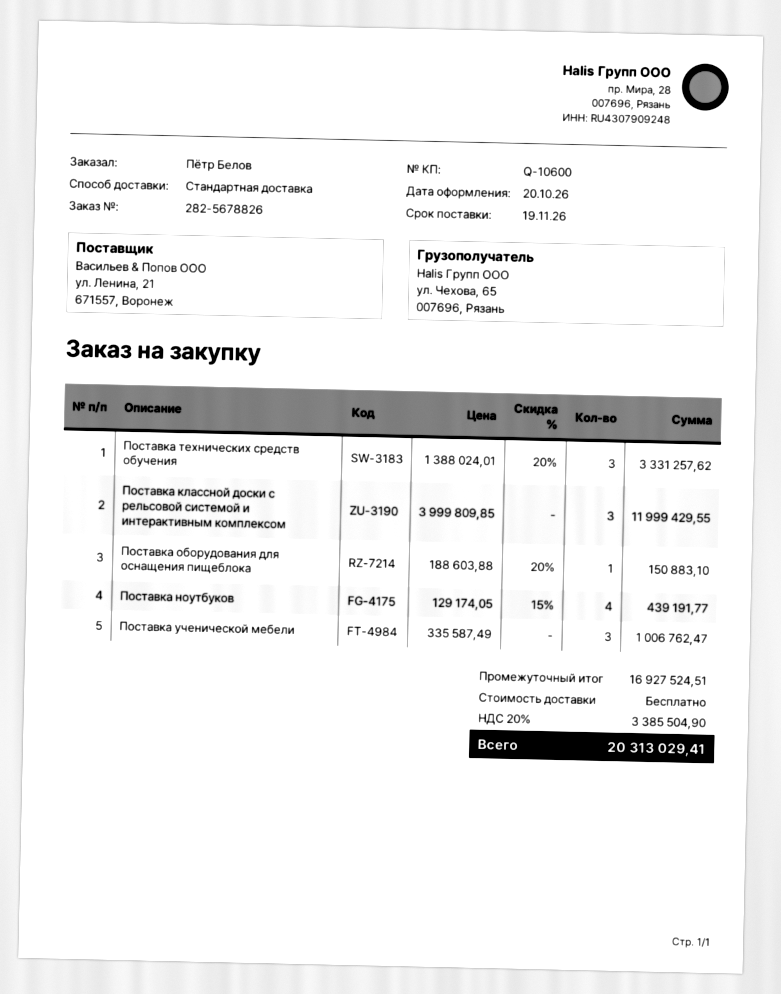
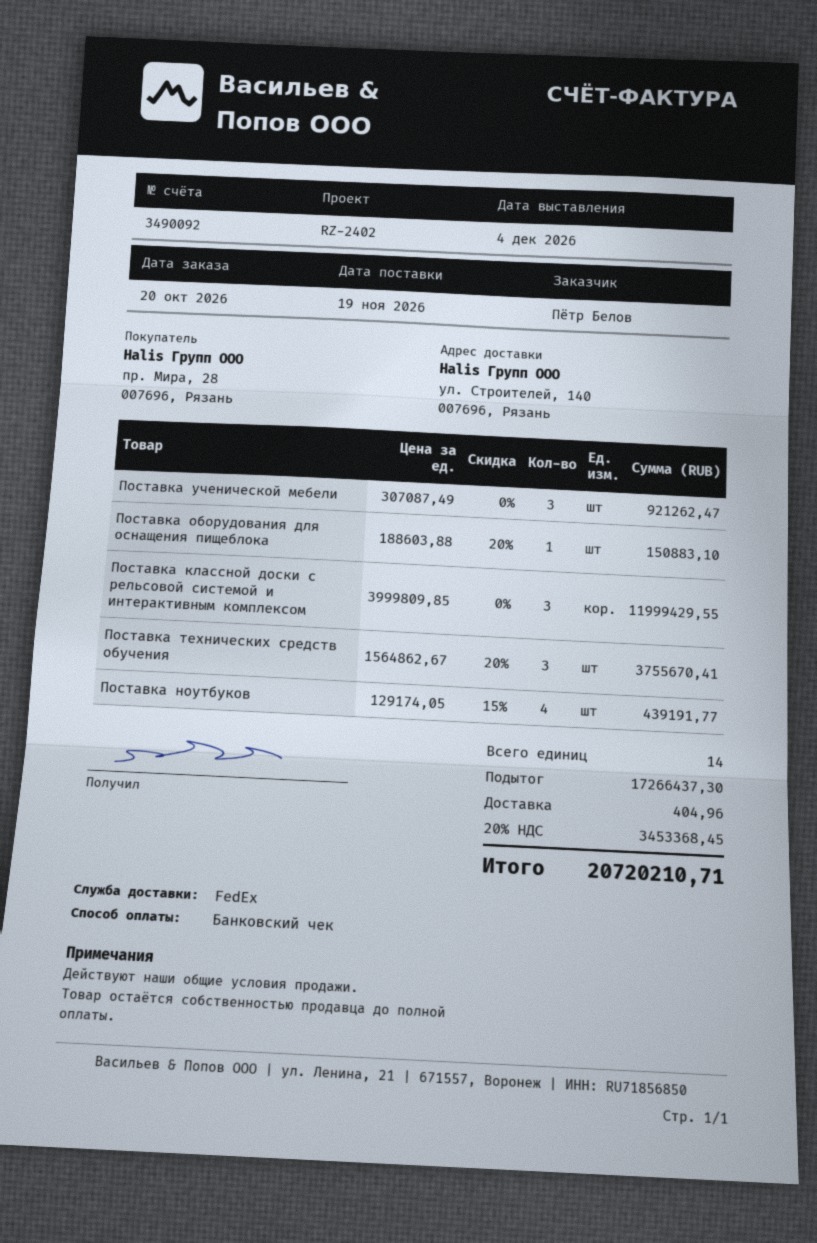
shipping method: standard -> FedEx
ship to: ул. Чехова, 65, 007696, Рязань -> ул. Строителей, 140, 007696, Рязань
Поставка технических средств обучения: 3 x 1388024.01 - 20% = 3331257.62 -> 3 x 1564862.67 - 20% = 3755670.41
Поставка ученической мебели: 3 x 335587.49 = 1006762.47 -> 3 x 307087.49 = 921262.47
subtotal: 16927524.51 -> 17266437.30
shipping: 0.00 -> 404.96
tax: 20% = 3385504.90 -> 20% = 3453368.45
total: 20313029.41 -> 20720210.71

